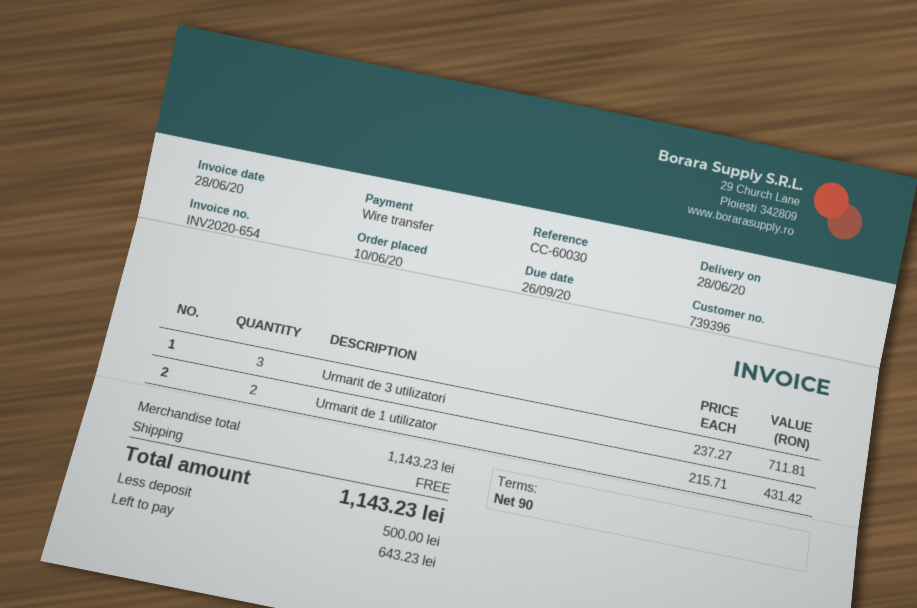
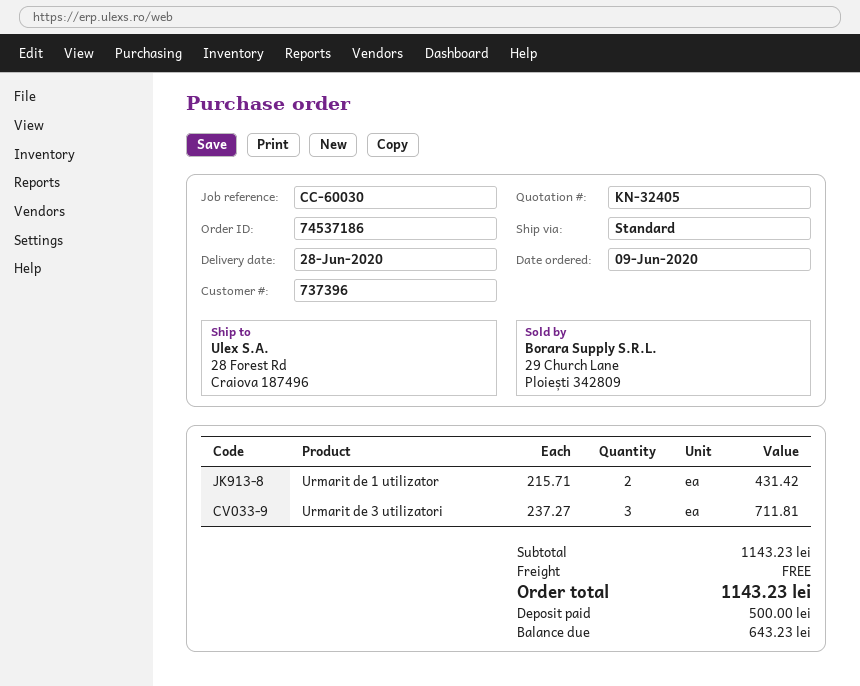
order date: 2020-06-10 -> 2020-06-09
customer number: 739396 -> 737396

